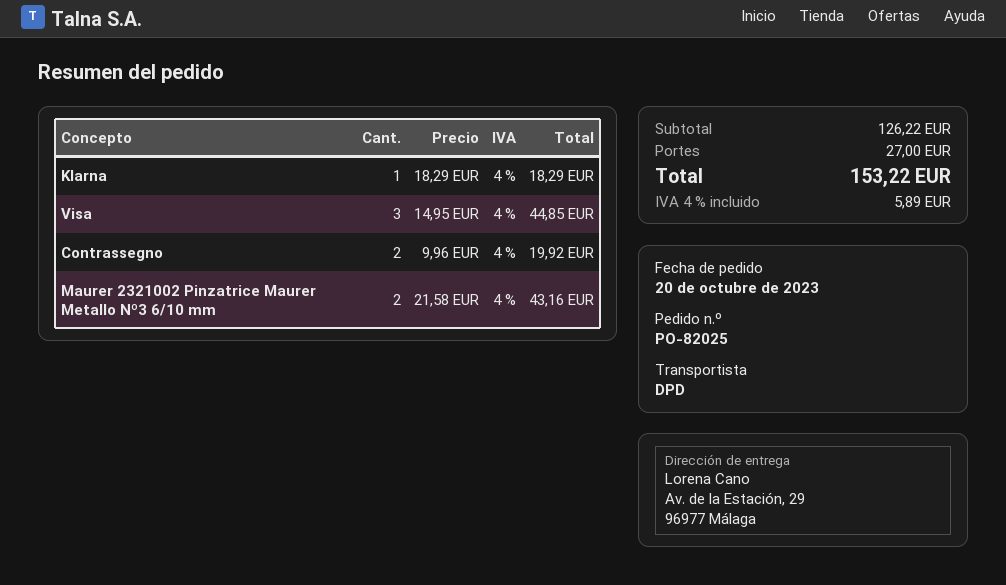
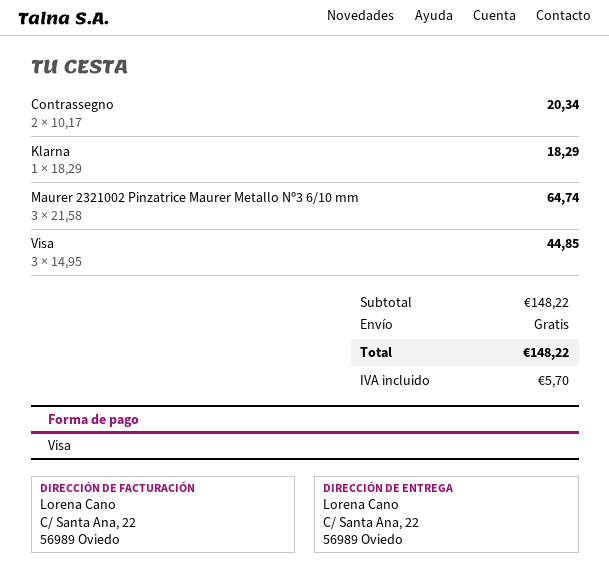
ship to: Av. de la Estación, 29, 96977 Málaga -> C/ Santa Ana, 22, 56989 Oviedo
Contrassegno: 2 x 9.96 = 19.92 -> 2 x 10.17 = 20.34
Maurer 2321002 Pinzatrice Maurer Metallo Nº3 6/10 mm: 2 x 21.58 = 43.16 -> 3 x 21.58 = 64.74
subtotal: 126.22 -> 148.22
shipping: 27.00 -> 0.00
tax: 5.89 -> 5.70
total: 153.22 -> 148.22

